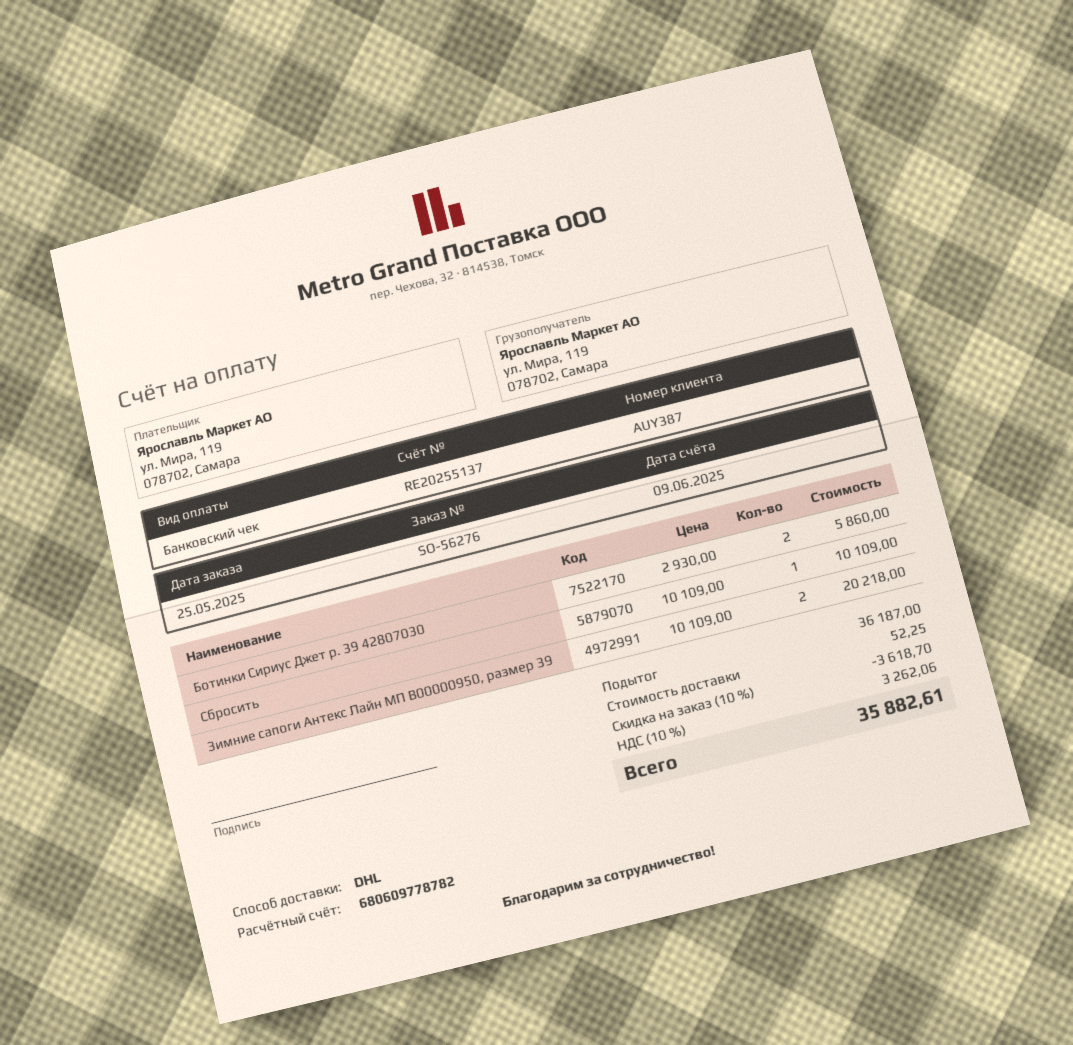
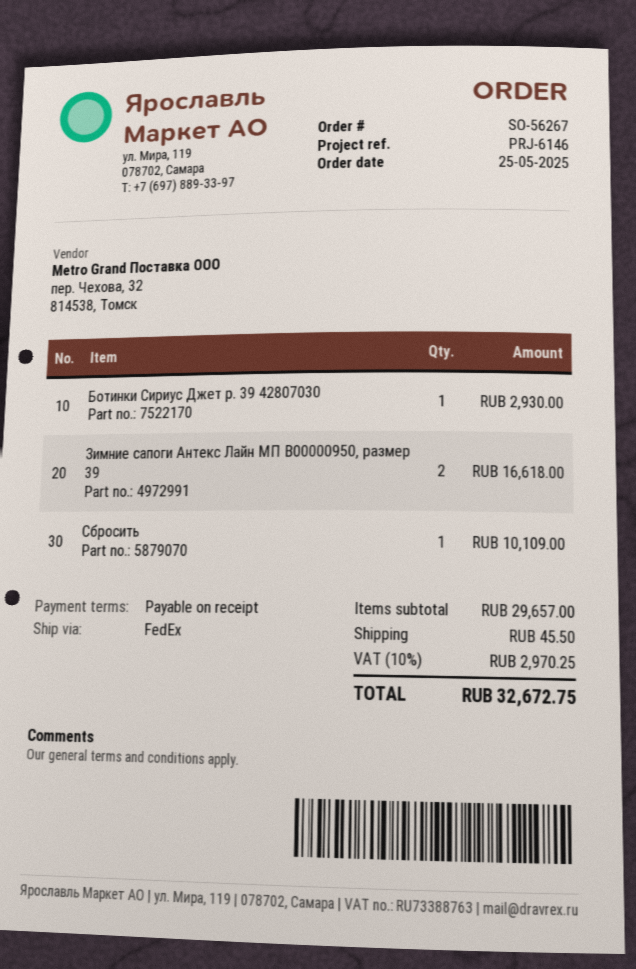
order number: SO-56276 -> SO-56267
shipping method: DHL -> FedEx
Ботинки Сириус Джет р. 39 42807030: 2 for 5860.00 -> 1 for 2930.00
Зимние сапоги Антекс Лайн МП В00000950, размер 39: 2 for 20218.00 -> 2 for 16618.00
subtotal: 36187.00 -> 29657.00
discount: 10% = 3618.70 -> none
shipping: 52.25 -> 45.50
tax: 10% = 3262.06 -> 10% = 2970.25
total: 35882.61 -> 32672.75

